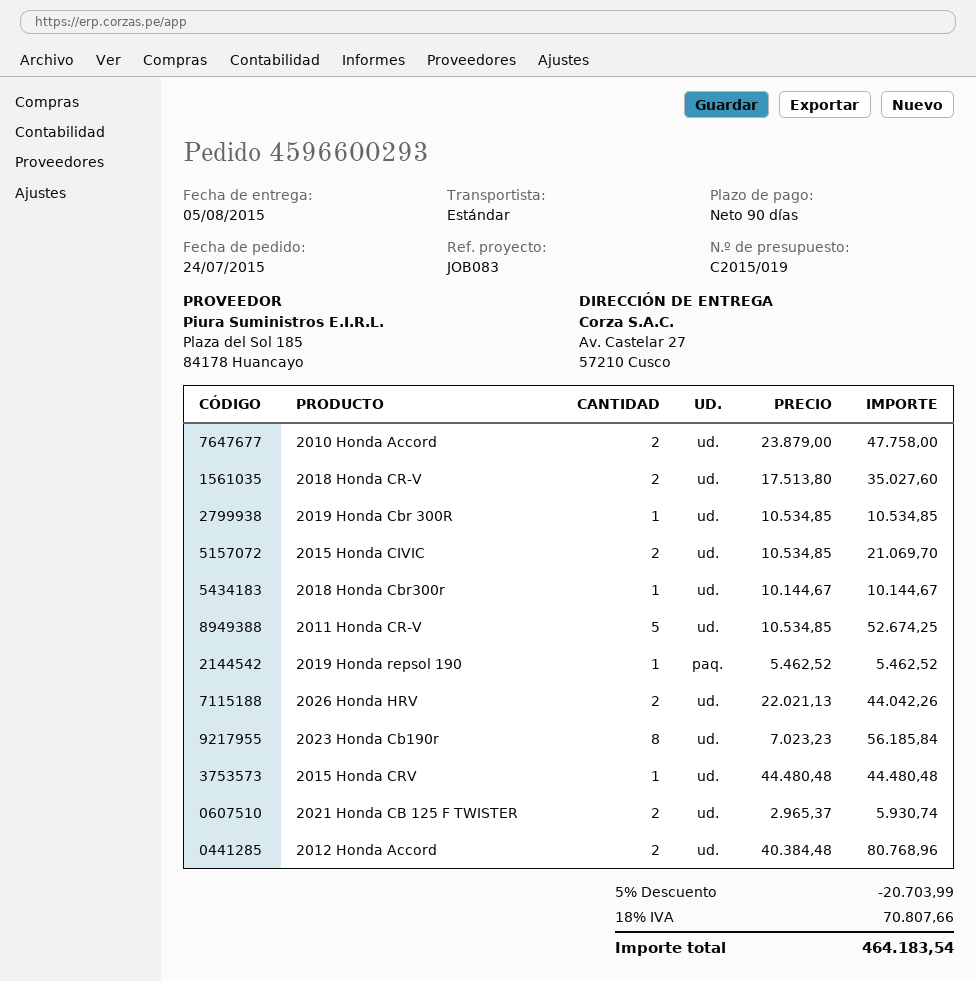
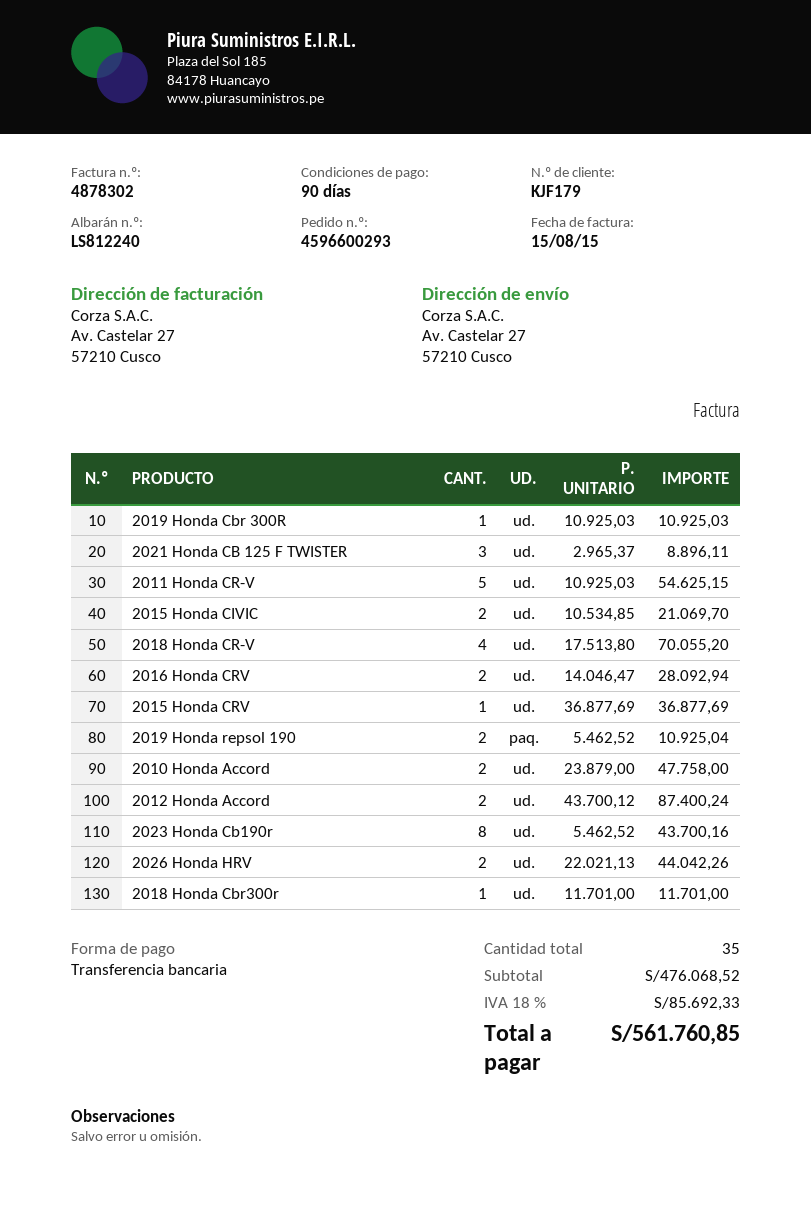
2018 Honda CR-V: 2 x 17513.80 = 35027.60 -> 4 x 17513.80 = 70055.20
2019 Honda Cbr 300R: 1 x 10534.85 = 10534.85 -> 1 x 10925.03 = 10925.03
2018 Honda Cbr300r: 1 x 10144.67 = 10144.67 -> 1 x 11701.00 = 11701.00
2011 Honda CR-V: 5 x 10534.85 = 52674.25 -> 5 x 10925.03 = 54625.15
2019 Honda repsol 190: 1 x 5462.52 = 5462.52 -> 2 x 5462.52 = 10925.04
2023 Honda Cb190r: 8 x 7023.23 = 56185.84 -> 8 x 5462.52 = 43700.16
2015 Honda CRV: 1 x 44480.48 = 44480.48 -> 1 x 36877.69 = 36877.69
2021 Honda CB 125 F TWISTER: 2 x 2965.37 = 5930.74 -> 3 x 2965.37 = 8896.11
2012 Honda Accord: 2 x 40384.48 = 80768.96 -> 2 x 43700.12 = 87400.24
2016 Honda CRV: none -> 2 x 14046.47 = 28092.94
discount: 5% = 20703.99 -> none
tax: 18% = 70807.66 -> 18% = 85692.33
total: 464183.54 -> 561760.85

